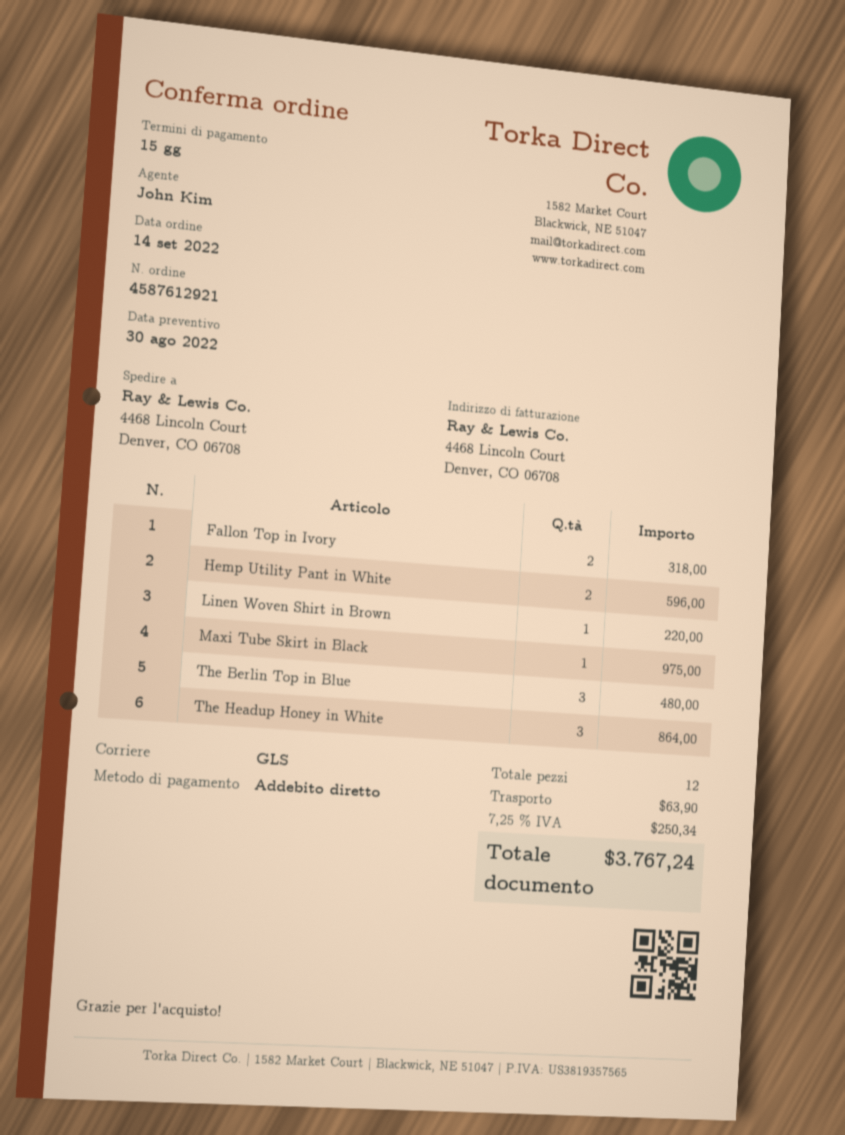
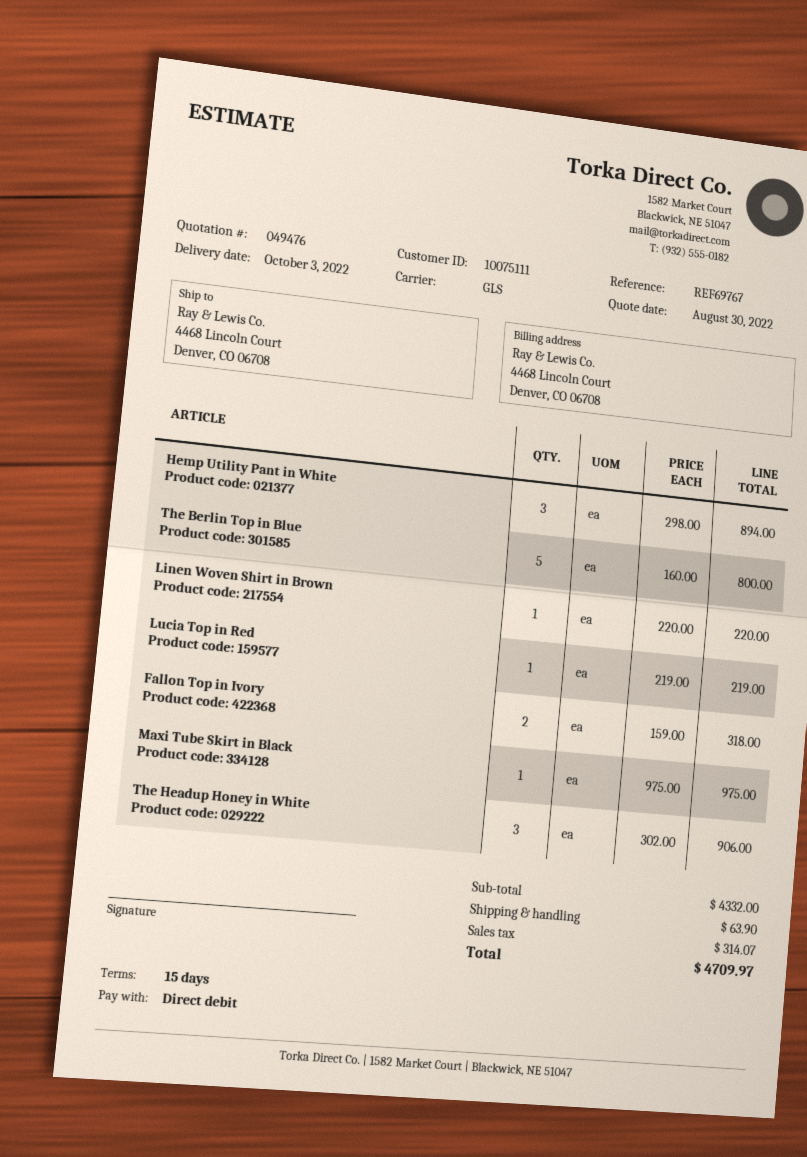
Hemp Utility Pant in White: 2 for 596.00 -> 3 for 894.00
The Berlin Top in Blue: 3 for 480.00 -> 5 for 800.00
The Headup Honey in White: 3 for 864.00 -> 3 for 906.00
Lucia Top in Red: none -> 1 for 219.00
tax: 250.34 -> 314.07
total: 3767.24 -> 4709.97

